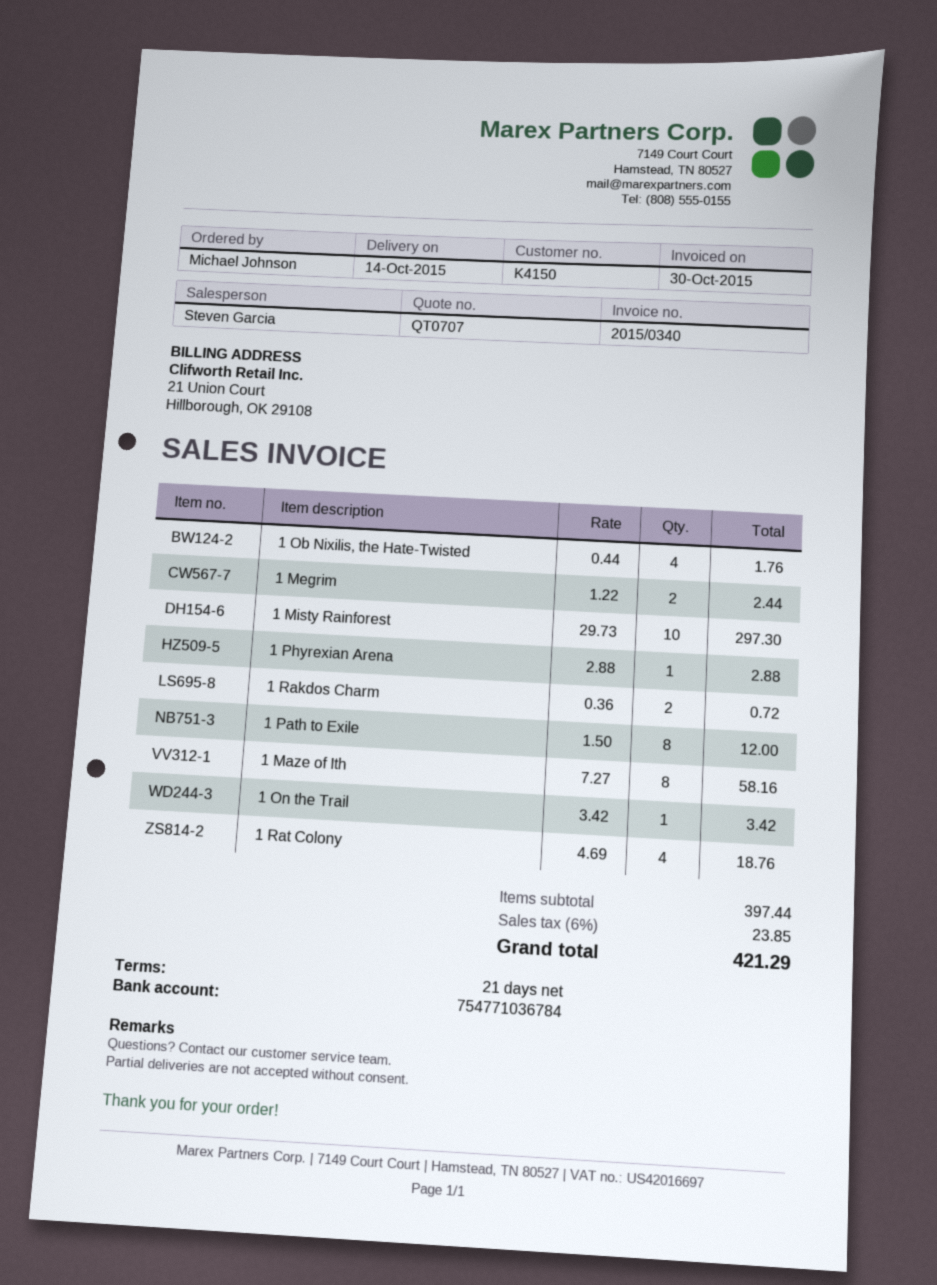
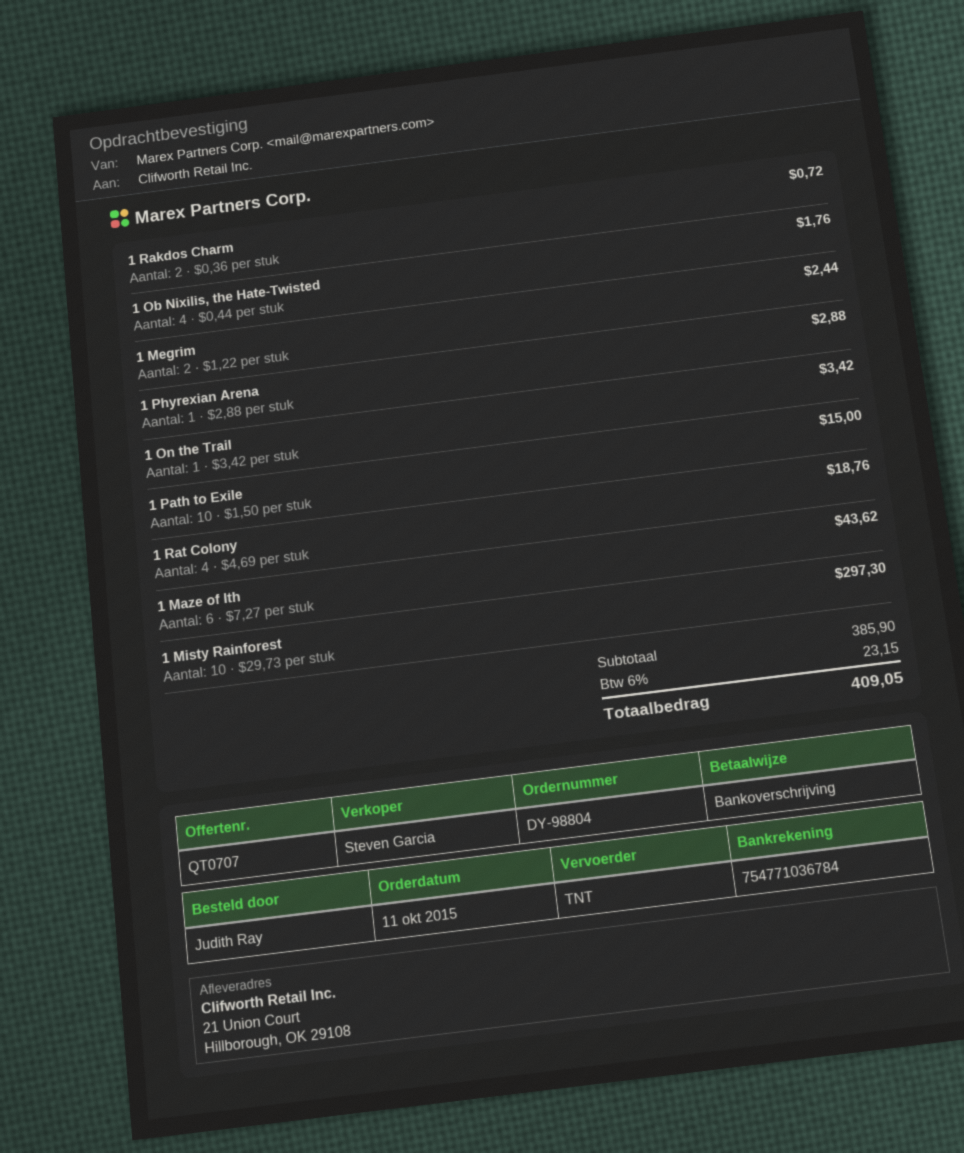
ordered by: Michael Johnson -> Judith Ray
1 Path to Exile: 8 x 1.50 = 12.00 -> 10 x 1.50 = 15.00
1 Maze of Ith: 8 x 7.27 = 58.16 -> 6 x 7.27 = 43.62
subtotal: 397.44 -> 385.90
tax: 6% = 23.85 -> 6% = 23.15
total: 421.29 -> 409.05

